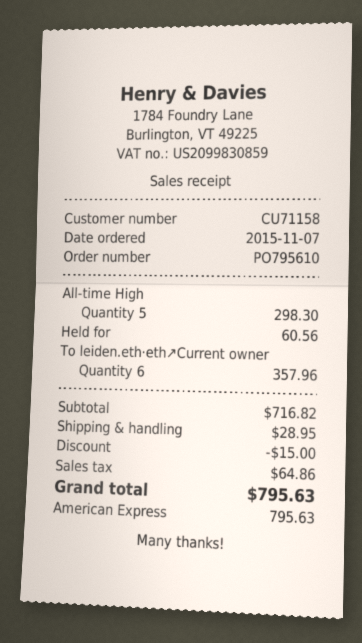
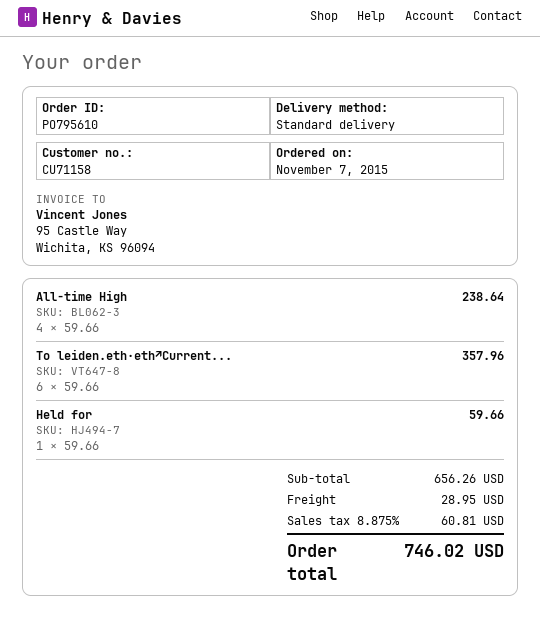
All-time High: 5 for 298.30 -> 4 for 238.64
Held for: 1 for 60.56 -> 1 for 59.66
subtotal: 716.82 -> 656.26
discount: 15.00 -> none
tax: 64.86 -> 60.81
total: 795.63 -> 746.02

